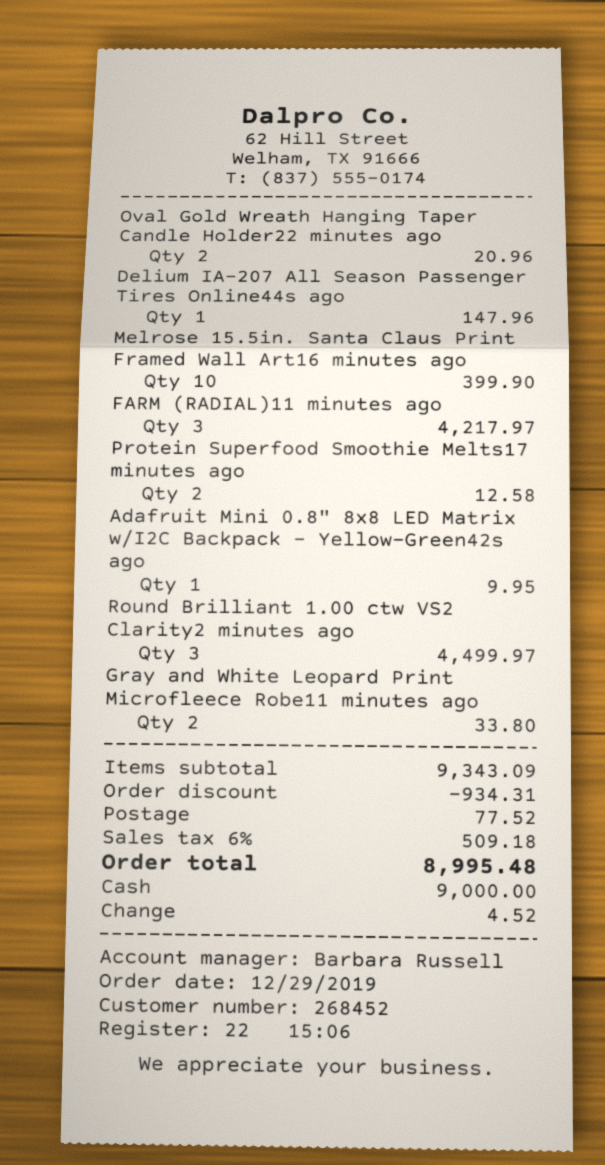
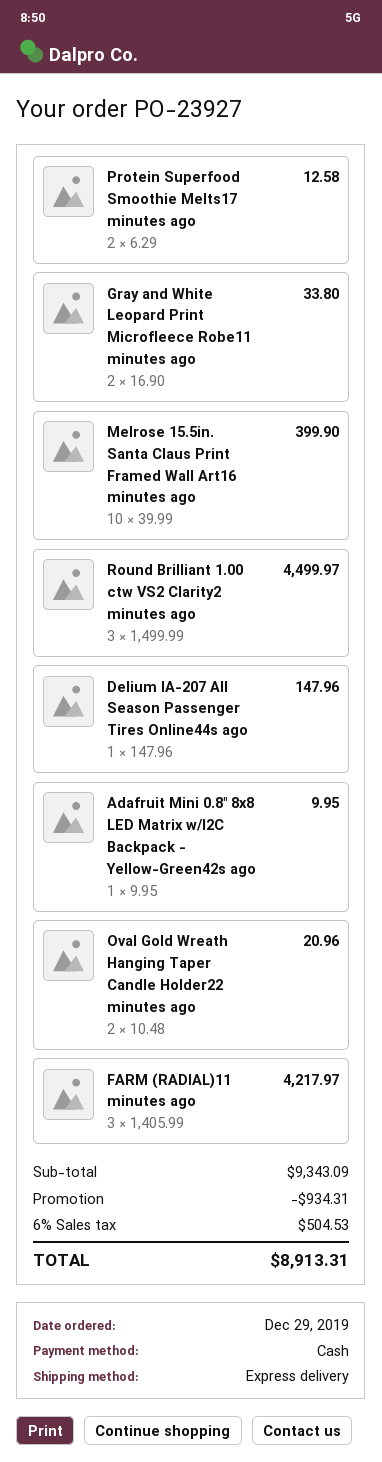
shipping: 77.52 -> none
tax: 6% = 509.18 -> 6% = 504.53
total: 8995.48 -> 8913.31

